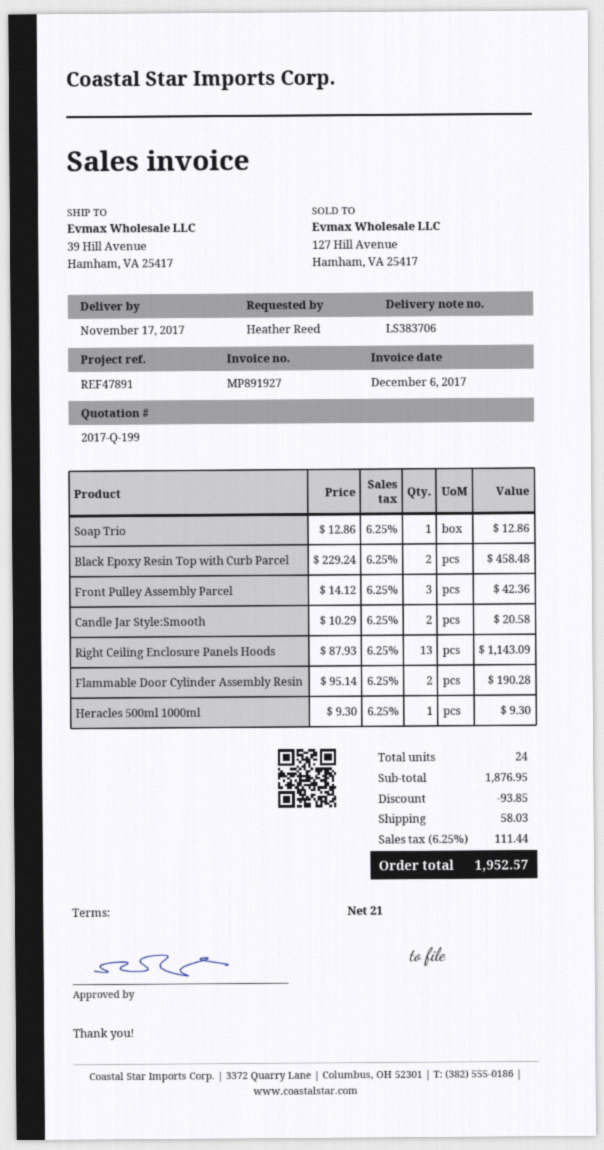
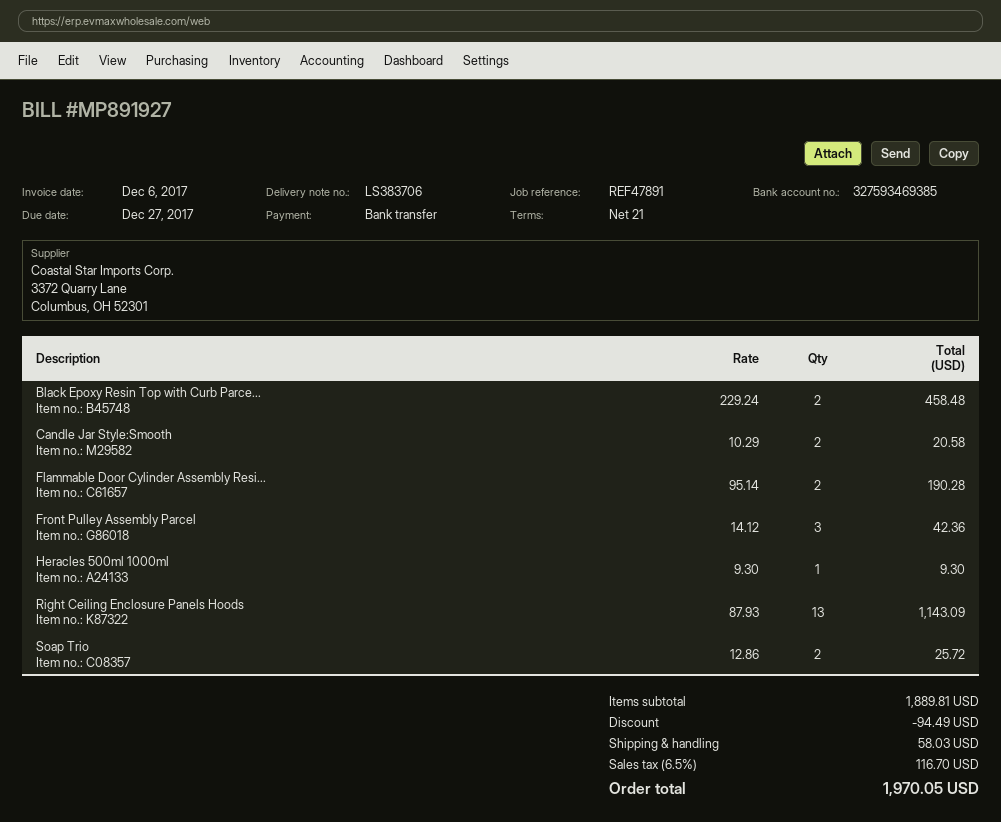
Soap Trio: 1 x 12.86 = 12.86 -> 2 x 12.86 = 25.72
subtotal: 1876.95 -> 1889.81
discount: 93.85 -> 94.49
tax: 6.25% = 111.44 -> 6.5% = 116.70
total: 1952.57 -> 1970.05

